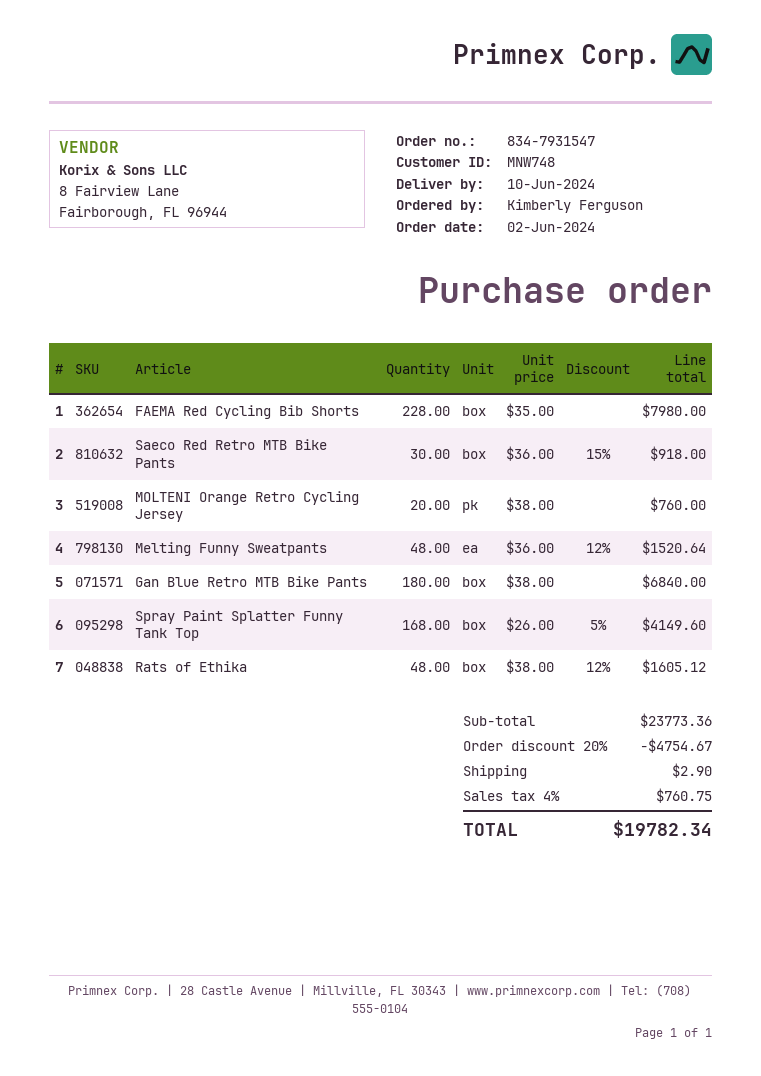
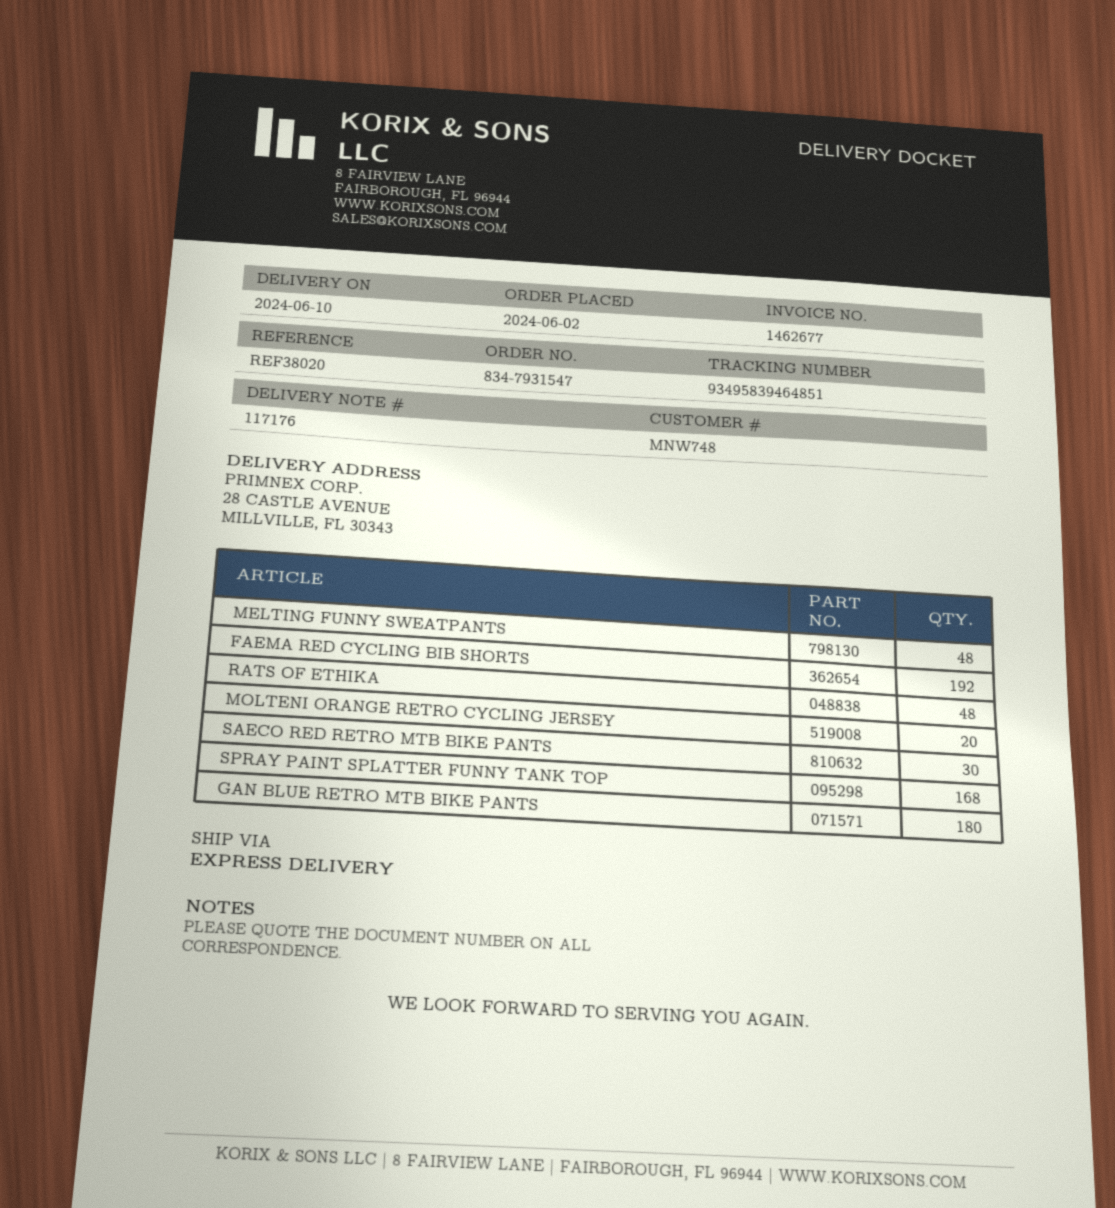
FAEMA Red Cycling Bib Shorts: 228 -> 192

